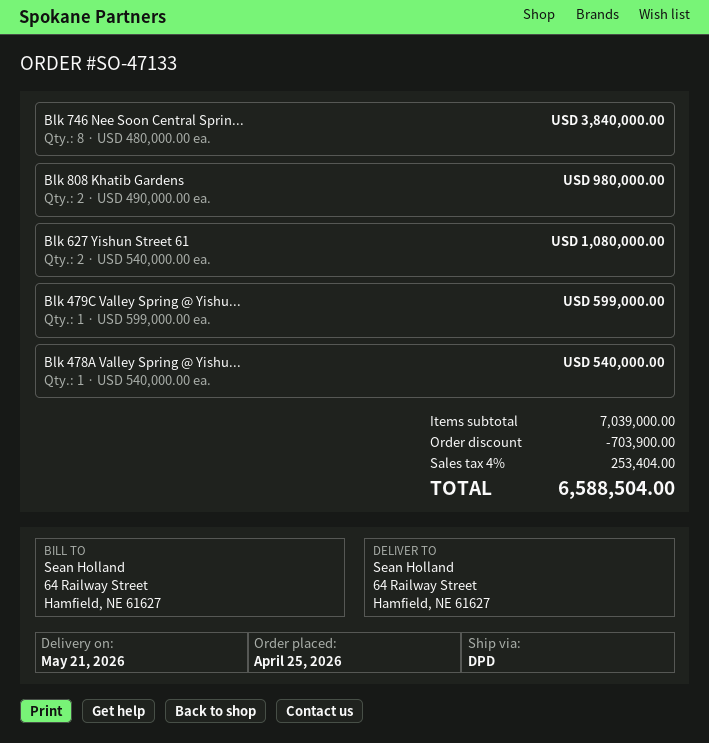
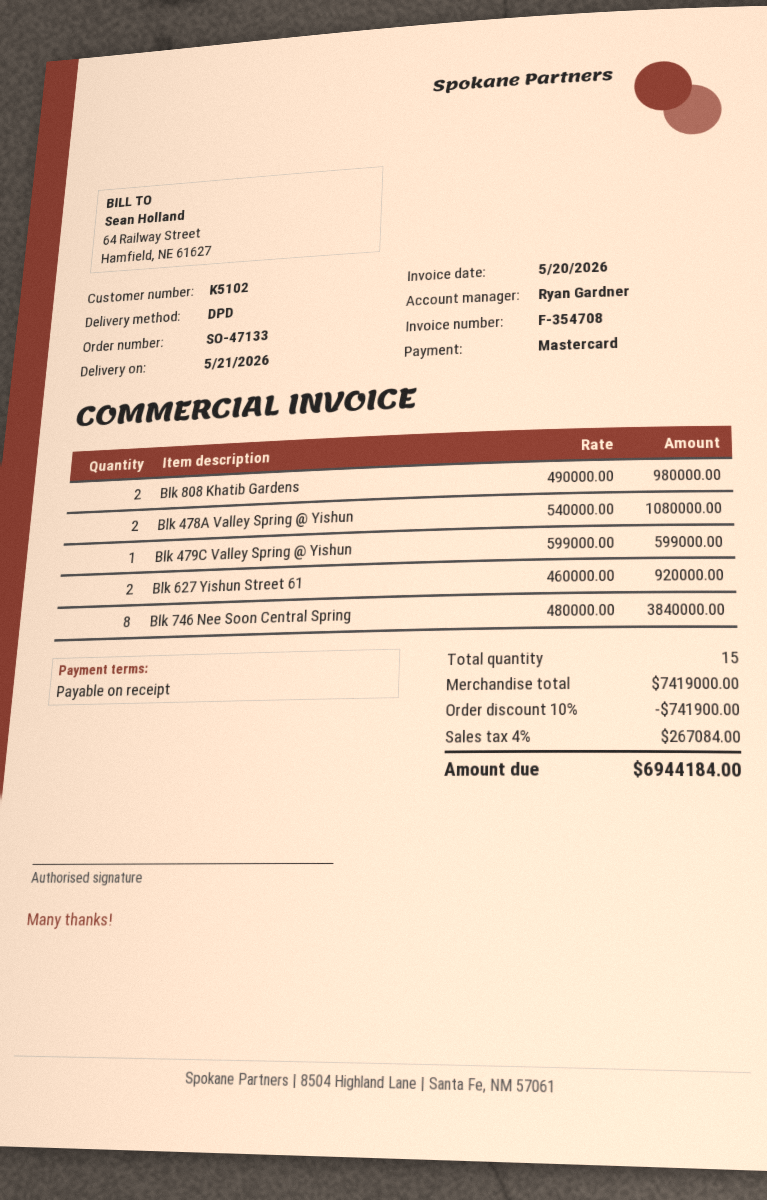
Blk 627 Yishun Street 61: 2 x 540000.00 = 1080000.00 -> 2 x 460000.00 = 920000.00
Blk 478A Valley Spring @ Yishu...: 1 x 540000.00 = 540000.00 -> 2 x 540000.00 = 1080000.00
subtotal: 7039000.00 -> 7419000.00
discount: 703900.00 -> 741900.00
tax: 4% = 253404.00 -> 4% = 267084.00
total: 6588504.00 -> 6944184.00

